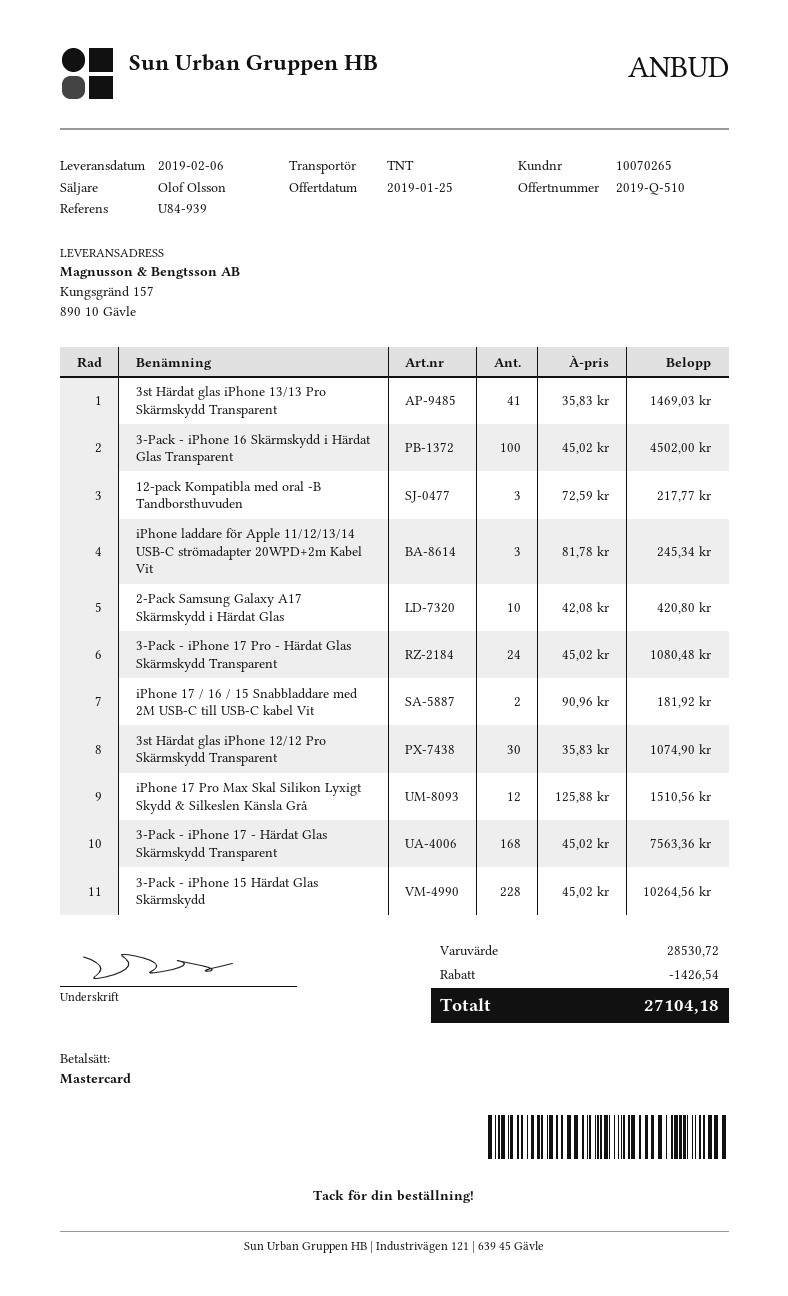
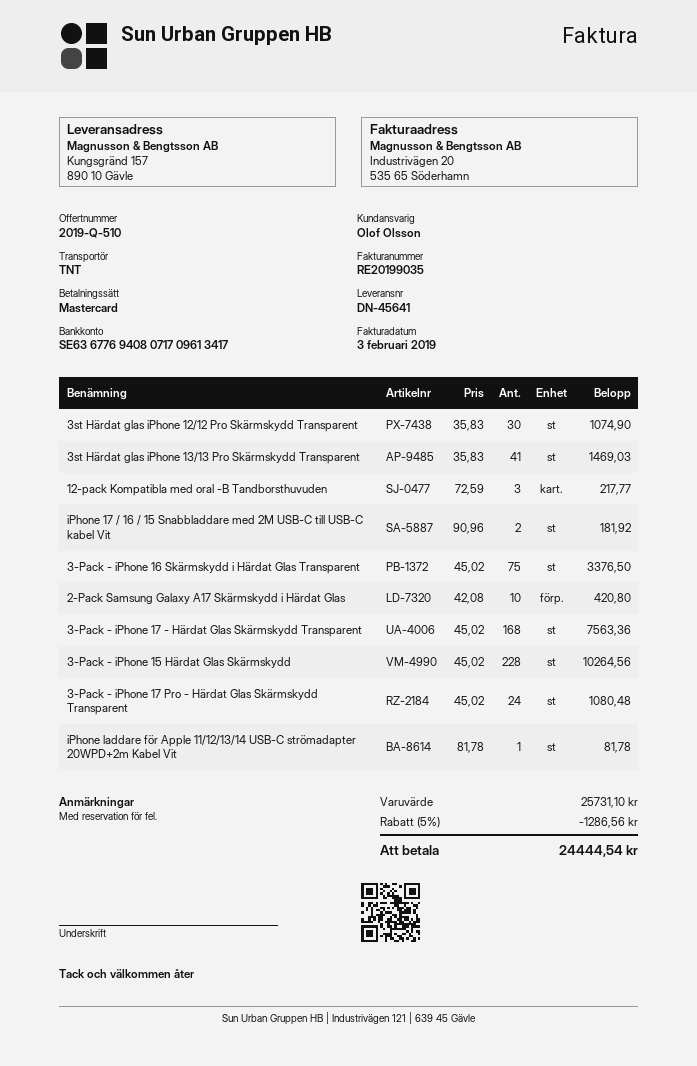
3-Pack - iPhone 16 Skärmskydd i Härdat Glas Transparent: 100 x 45.02 = 4502.00 -> 75 x 45.02 = 3376.50
iPhone laddare för Apple 11/12/13/14 USB-C strömadapter 20WPD+2m Kabel Vit: 3 x 81.78 = 245.34 -> 1 x 81.78 = 81.78
iPhone 17 Pro Max Skal Silikon Lyxigt Skydd & Silkeslen Känsla Grå: 12 x 125.88 = 1510.56 -> none
subtotal: 28530.72 -> 25731.10
discount: 1426.54 -> 1286.56
total: 27104.18 -> 24444.54

